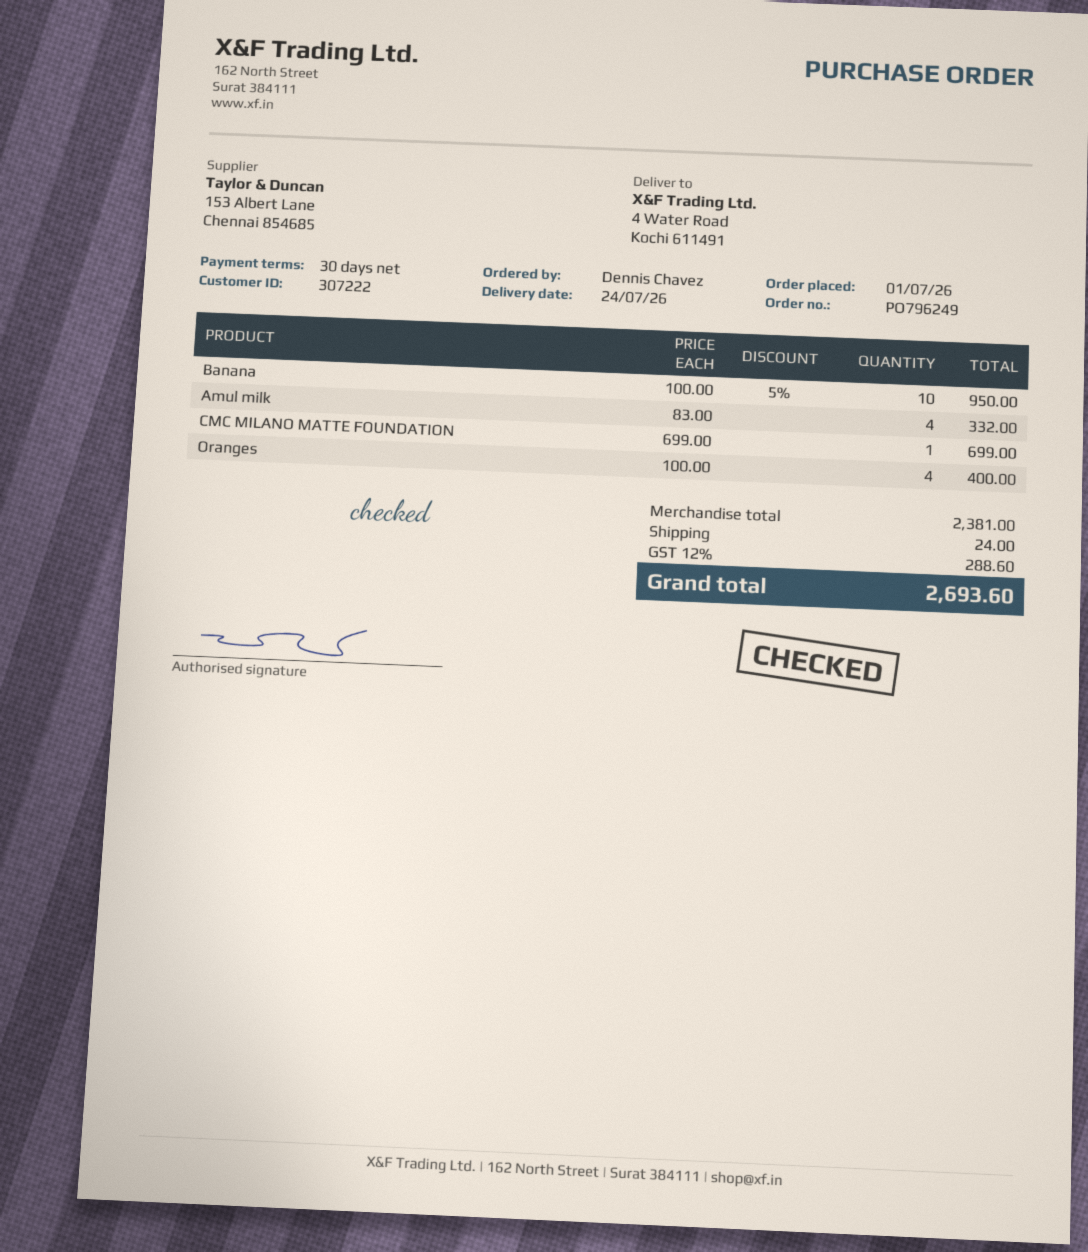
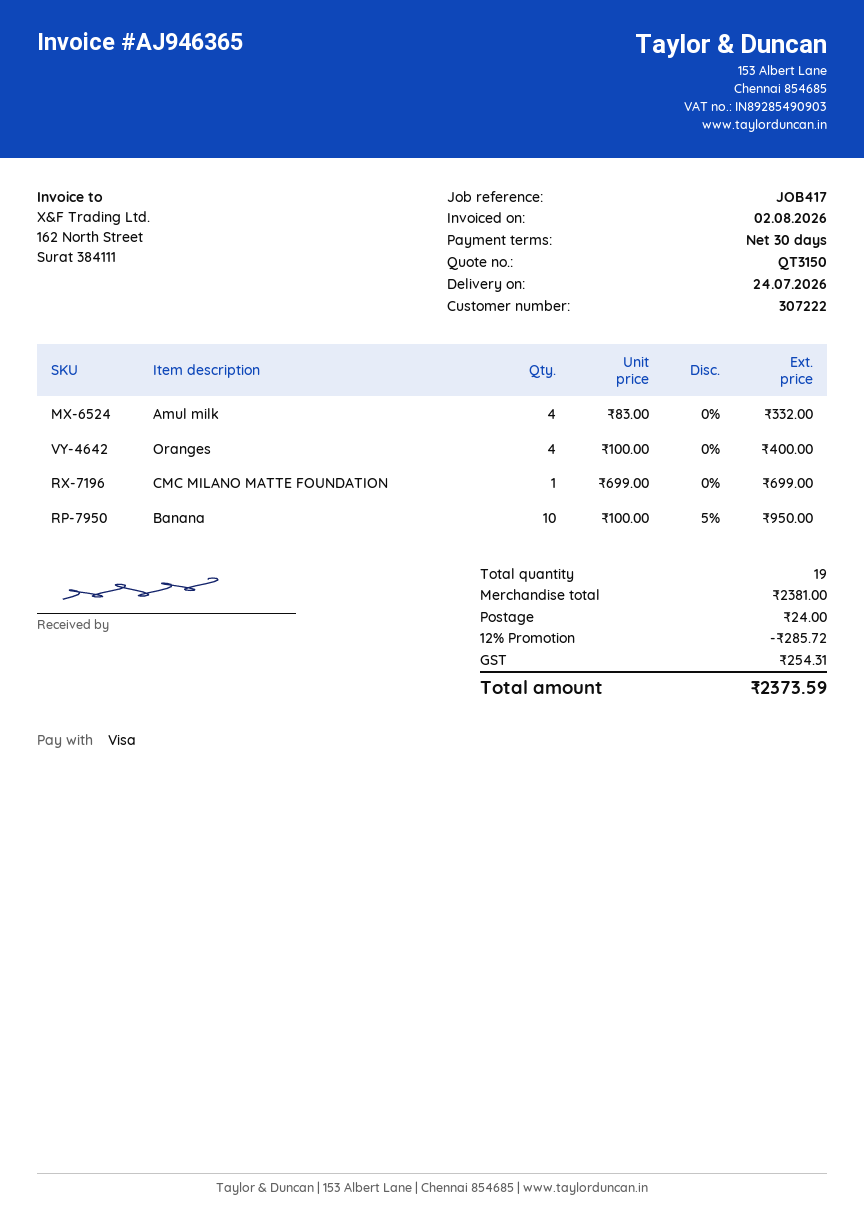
discount: none -> 12% = 285.72
tax: 288.60 -> 254.31
total: 2693.60 -> 2373.59

